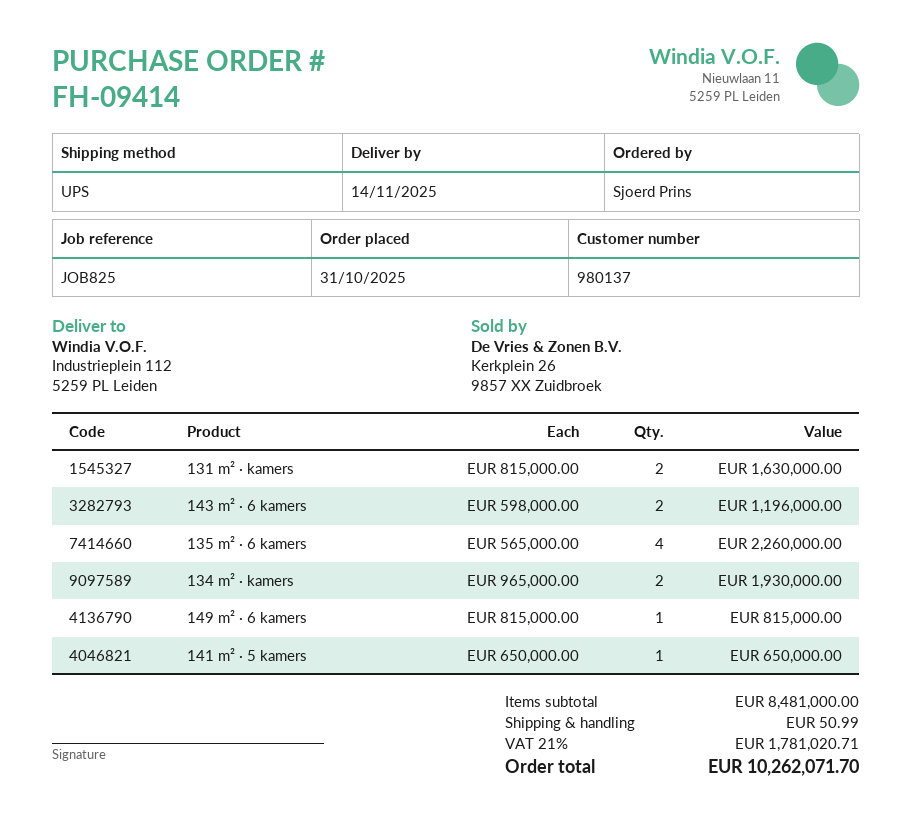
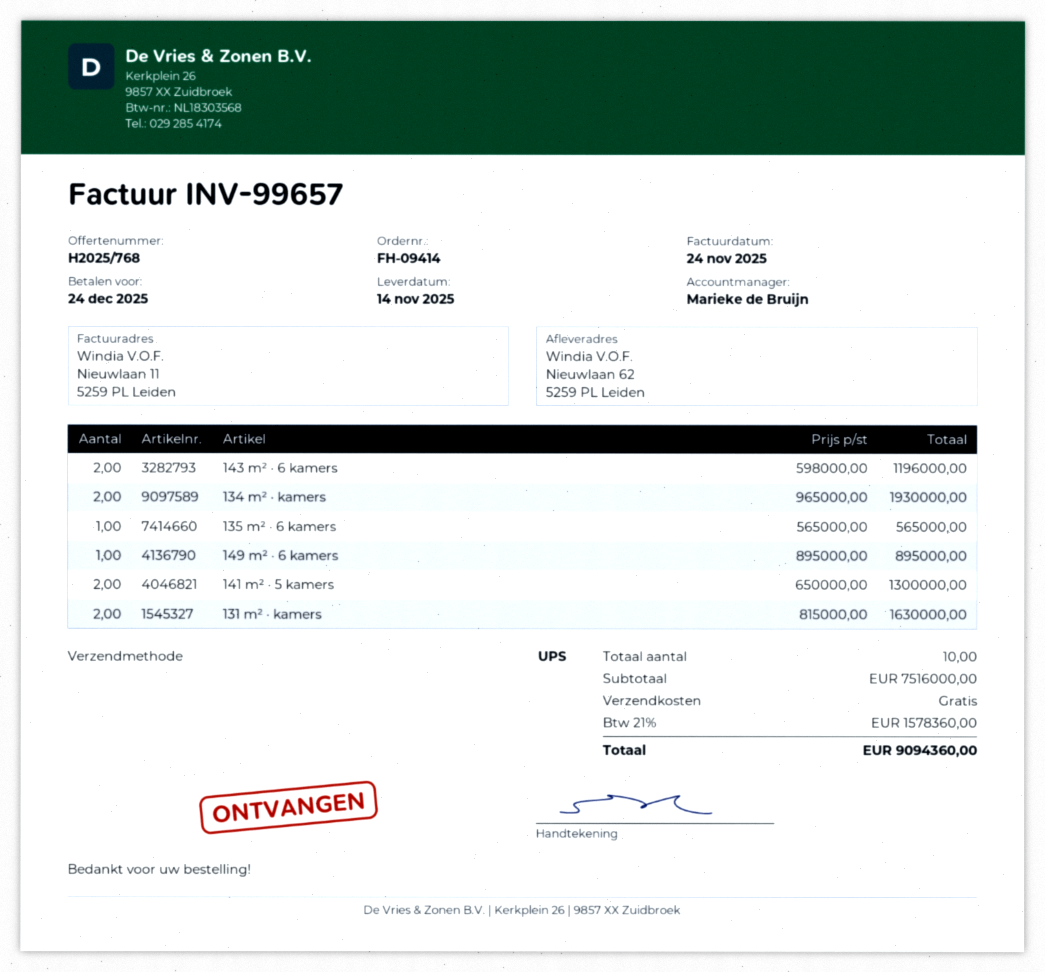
ship to: Industrieplein 112, 5259 PL Leiden -> Nieuwlaan 62, 5259 PL Leiden
135 m² · 6 kamers: 4 x 565000.00 = 2260000.00 -> 1 x 565000.00 = 565000.00
149 m² · 6 kamers: 1 x 815000.00 = 815000.00 -> 1 x 895000.00 = 895000.00
141 m² · 5 kamers: 1 x 650000.00 = 650000.00 -> 2 x 650000.00 = 1300000.00
subtotal: 8481000.00 -> 7516000.00
shipping: 50.99 -> 0.00
tax: 21% = 1781020.71 -> 21% = 1578360.00
total: 10262071.70 -> 9094360.00

